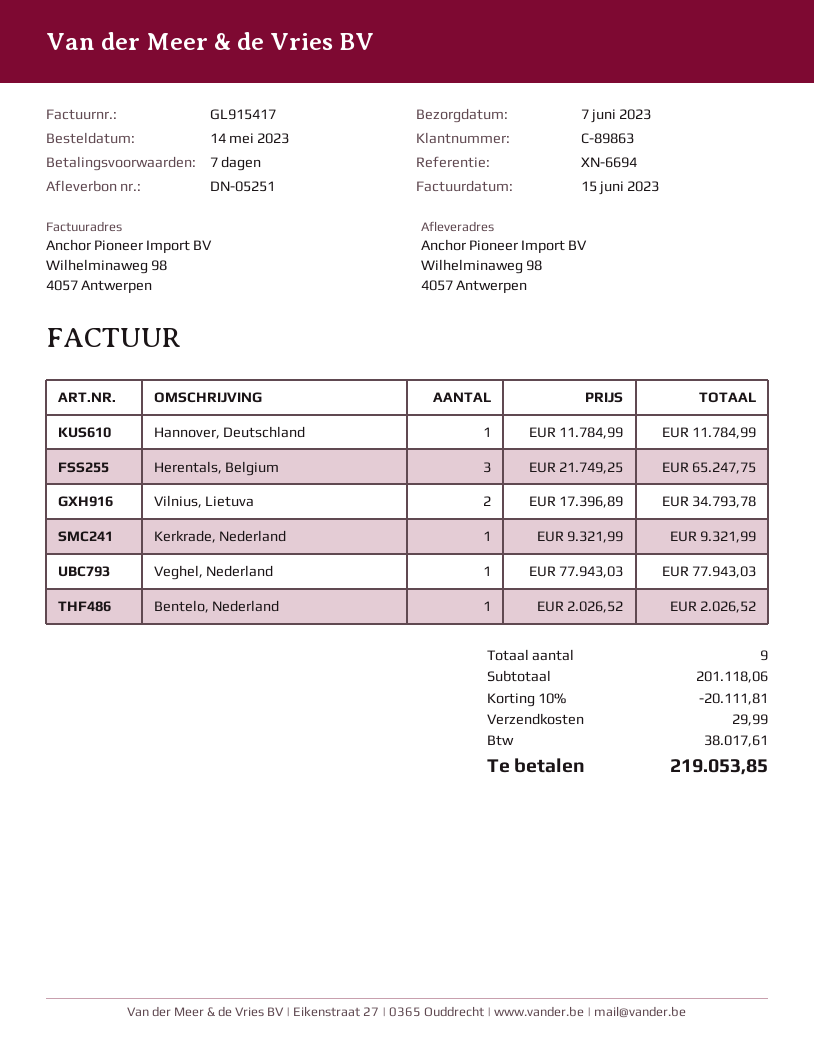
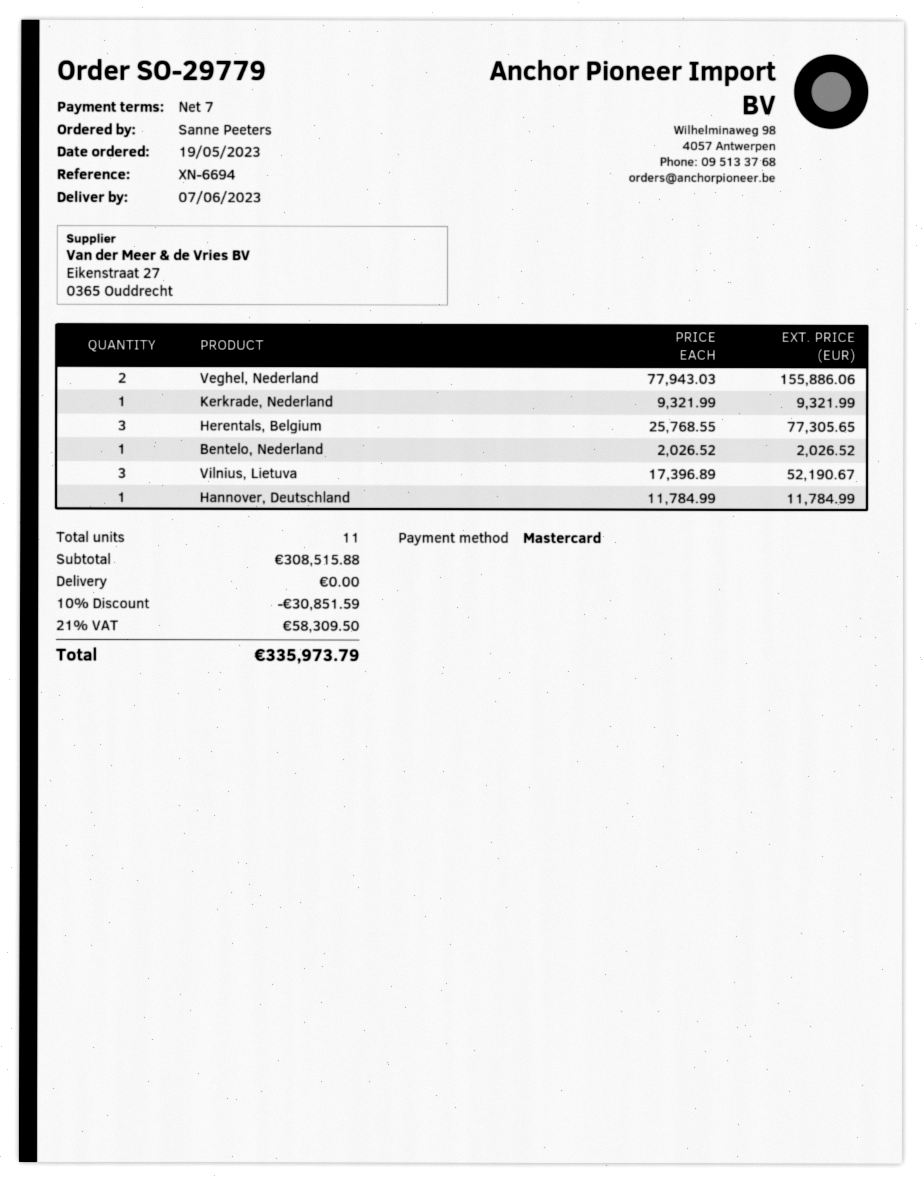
order date: 2023-05-14 -> 2023-05-19
Herentals, Belgium: 3 x 21749.25 = 65247.75 -> 3 x 25768.55 = 77305.65
Vilnius, Lietuva: 2 x 17396.89 = 34793.78 -> 3 x 17396.89 = 52190.67
Veghel, Nederland: 1 x 77943.03 = 77943.03 -> 2 x 77943.03 = 155886.06
total quantity: 9 -> 11
subtotal: 201118.06 -> 308515.88
discount: 10% = 20111.81 -> 10% = 30851.59
shipping: 29.99 -> 0.00
tax: 38017.61 -> 58309.50
total: 219053.85 -> 335973.79

